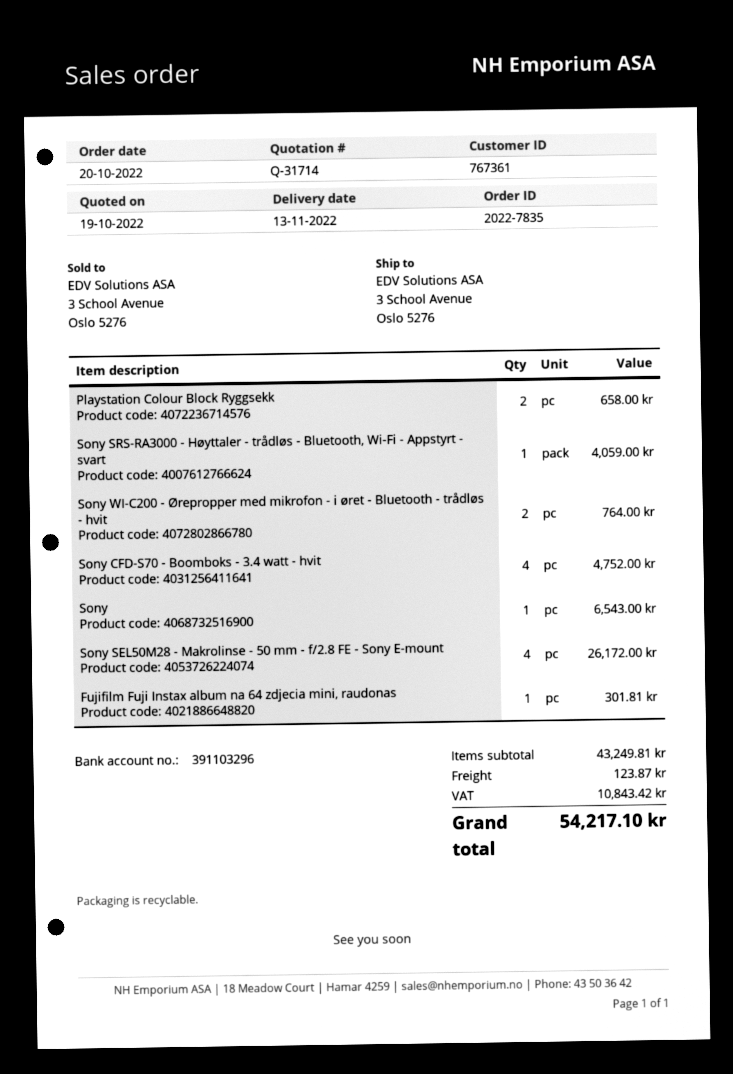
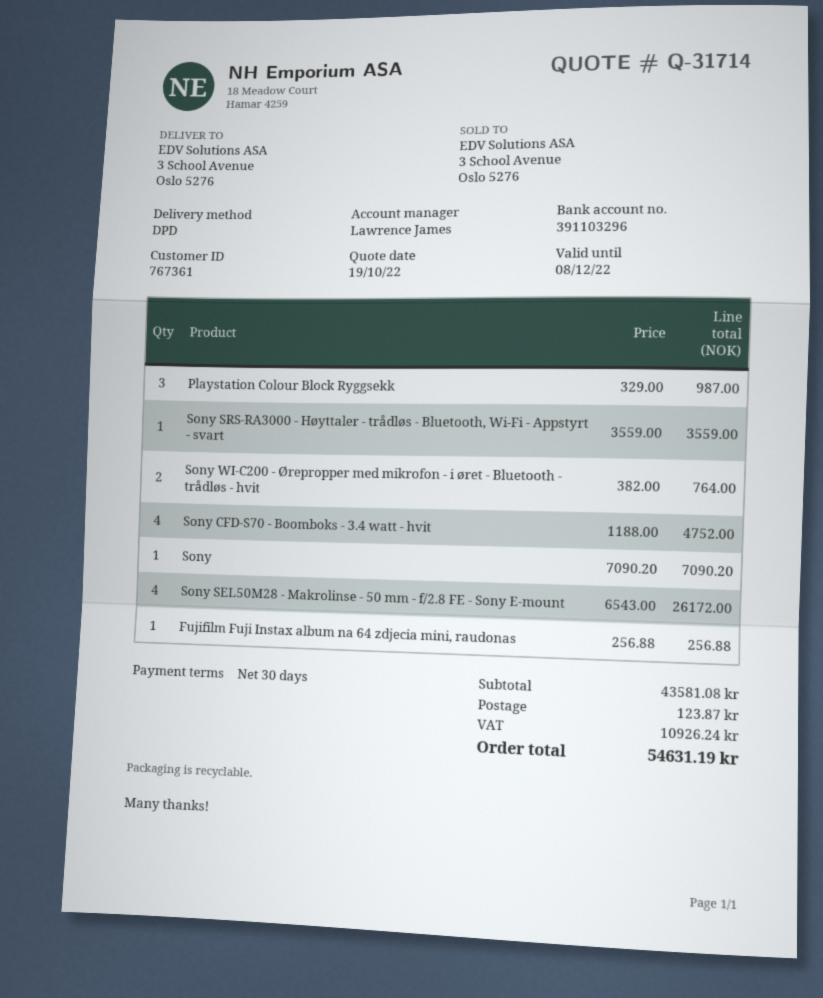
Playstation Colour Block Ryggsekk: 2 for 658.00 -> 3 for 987.00
Sony SRS-RA3000 - Høyttaler - trådløs - Bluetooth, Wi-Fi - Appstyrt - svart: 1 for 4059.00 -> 1 for 3559.00
Sony: 1 for 6543.00 -> 1 for 7090.20
Fujifilm Fuji Instax album na 64 zdjecia mini, raudonas: 1 for 301.81 -> 1 for 256.88
subtotal: 43249.81 -> 43581.08
tax: 10843.42 -> 10926.24
total: 54217.10 -> 54631.19

